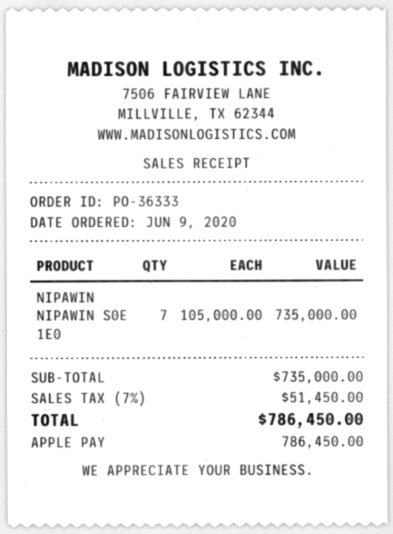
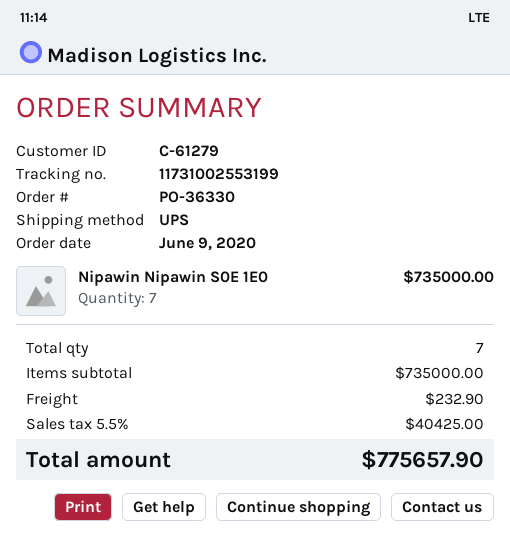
order number: PO-36333 -> PO-36330
shipping: none -> 232.90
tax: 7% = 51450.00 -> 5.5% = 40425.00
total: 786450.00 -> 775657.90

